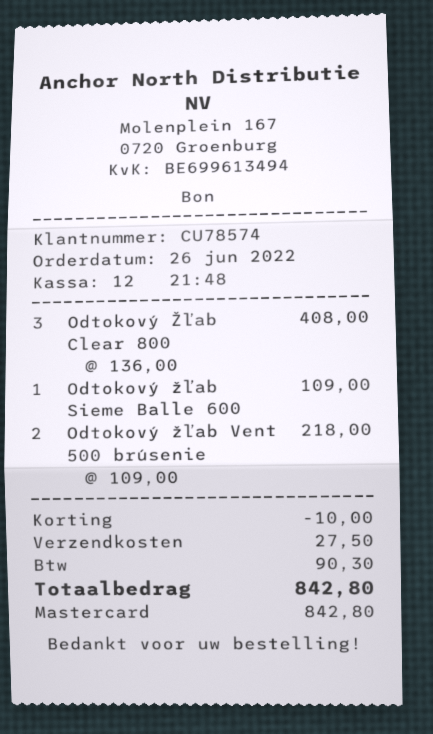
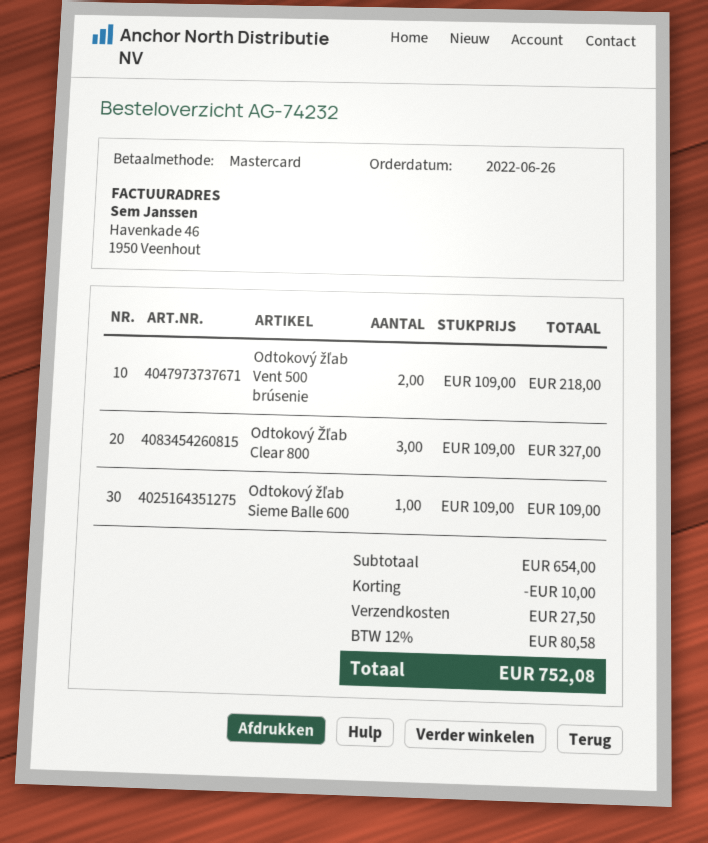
Odtokový Žľab Clear 800: 3 x 136.00 = 408.00 -> 3 x 109.00 = 327.00
tax: 90.30 -> 80.58
total: 842.80 -> 752.08

